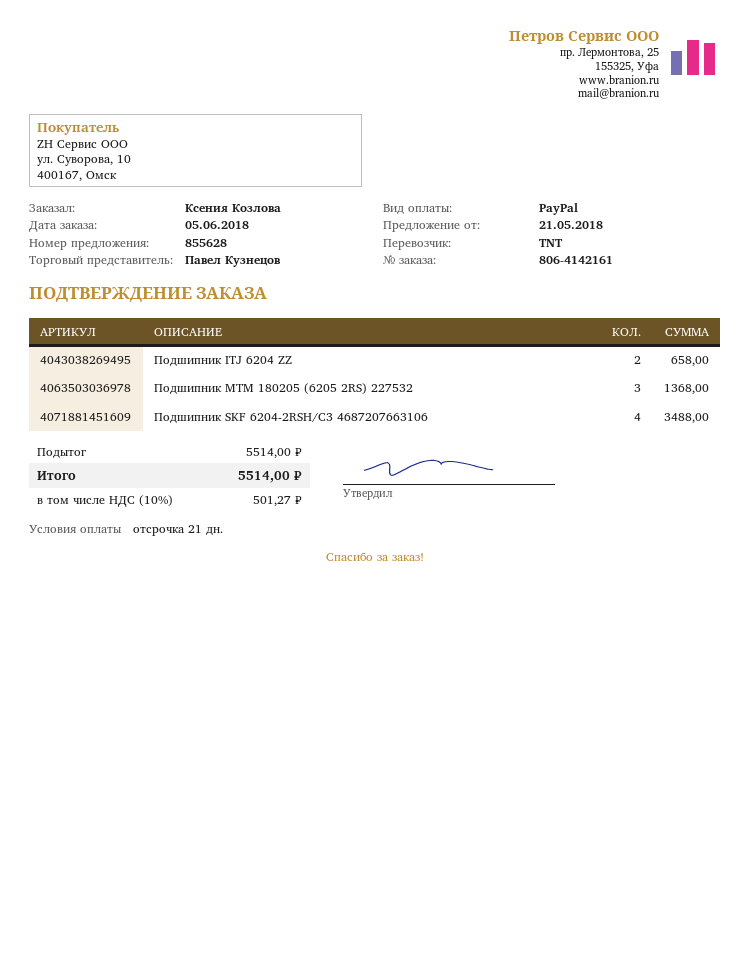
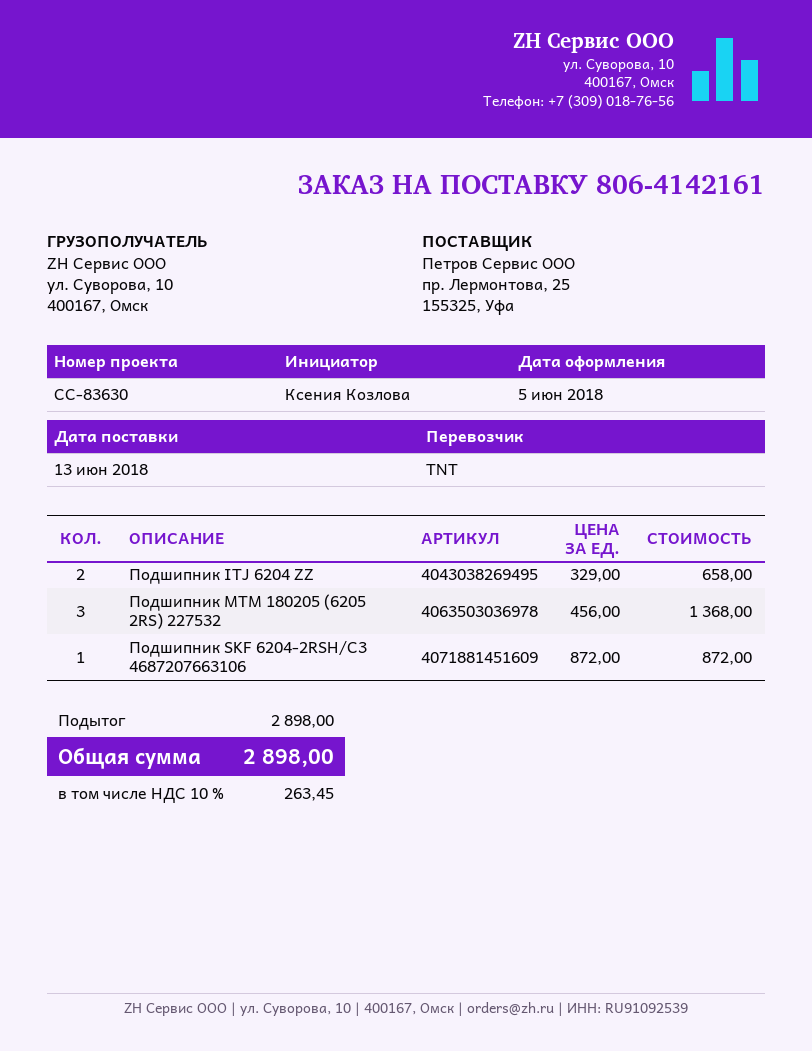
Подшипник SKF 6204-2RSH/C3 4687207663106: 4 for 3488.00 -> 1 for 872.00
subtotal: 5514.00 -> 2898.00
tax: 10% = 501.27 -> 10% = 263.45
total: 5514.00 -> 2898.00

